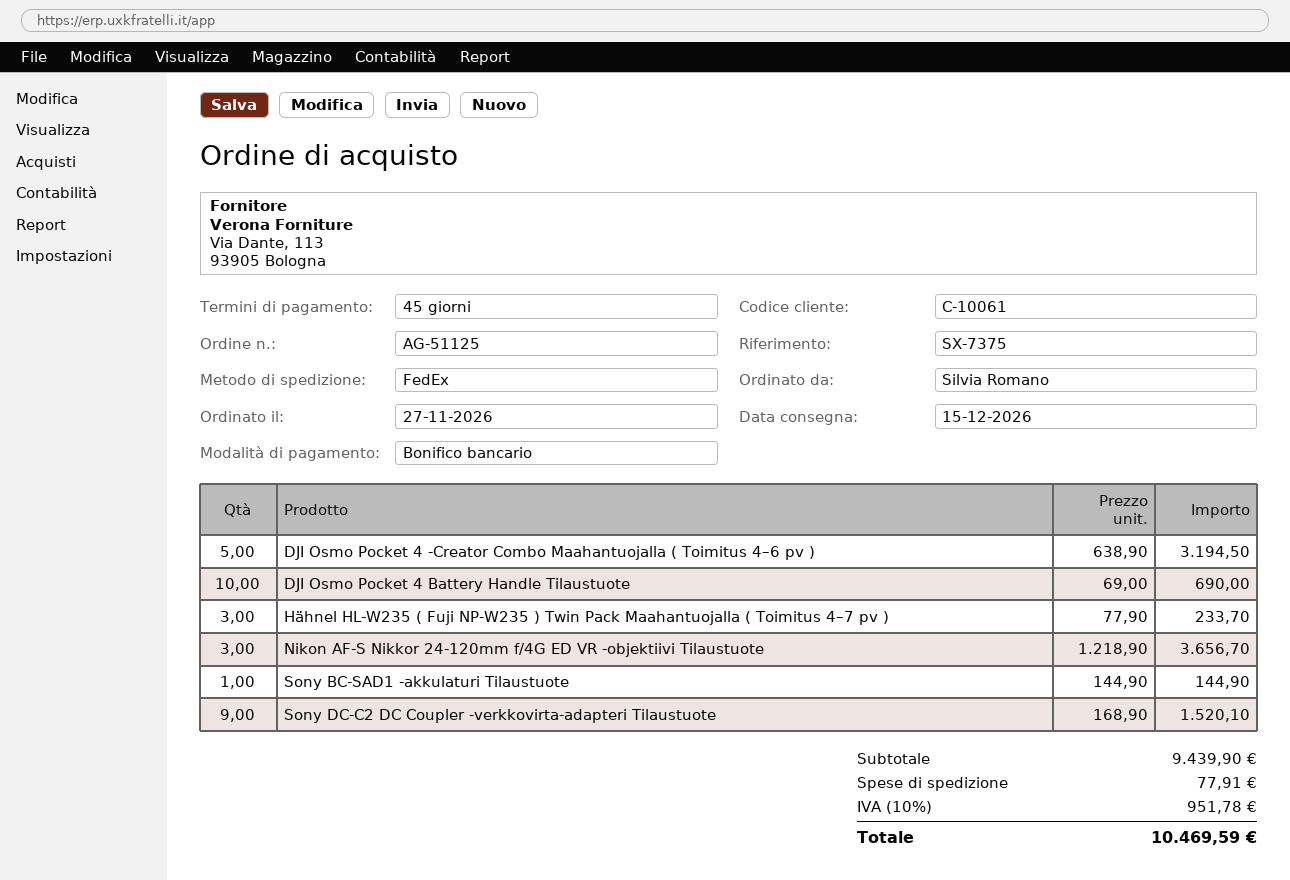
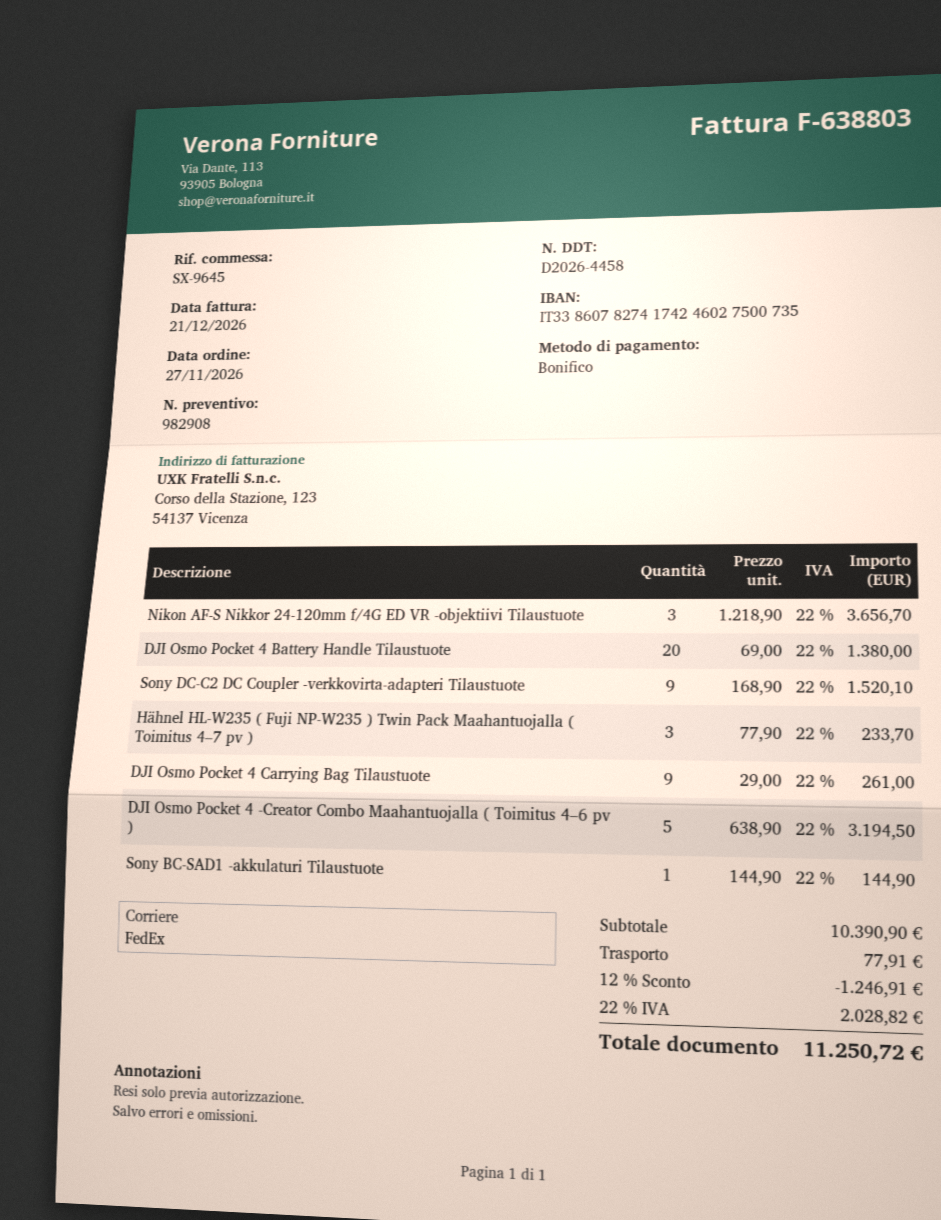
reference: SX-7375 -> SX-9645
DJI Osmo Pocket 4 Battery Handle Tilaustuote: 10 x 69.00 = 690.00 -> 20 x 69.00 = 1380.00
DJI Osmo Pocket 4 Carrying Bag Tilaustuote: none -> 9 x 29.00 = 261.00
subtotal: 9439.90 -> 10390.90
discount: none -> 12% = 1246.91
tax: 10% = 951.78 -> 22% = 2028.82
total: 10469.59 -> 11250.72

